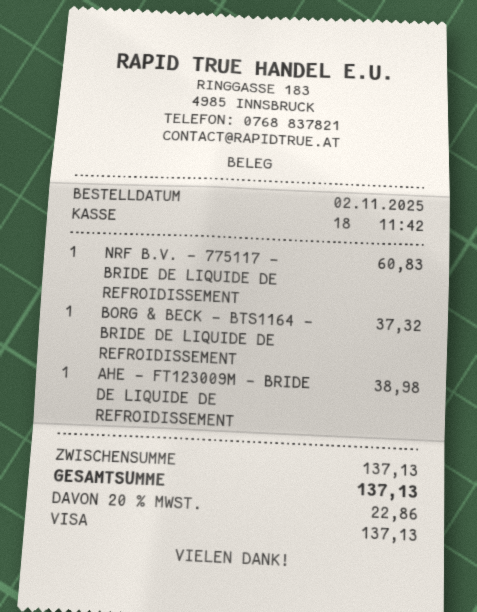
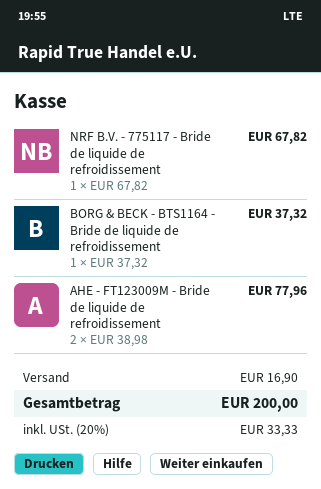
NRF B.V. - 775117 - BRIDE DE LIQUIDE DE REFROIDISSEMENT: 1 x 60.83 = 60.83 -> 1 x 67.82 = 67.82
AHE - FT123009M - BRIDE DE LIQUIDE DE REFROIDISSEMENT: 1 x 38.98 = 38.98 -> 2 x 38.98 = 77.96
shipping: none -> 16.90
tax: 20% = 22.86 -> 20% = 33.33
total: 137.13 -> 200.00

